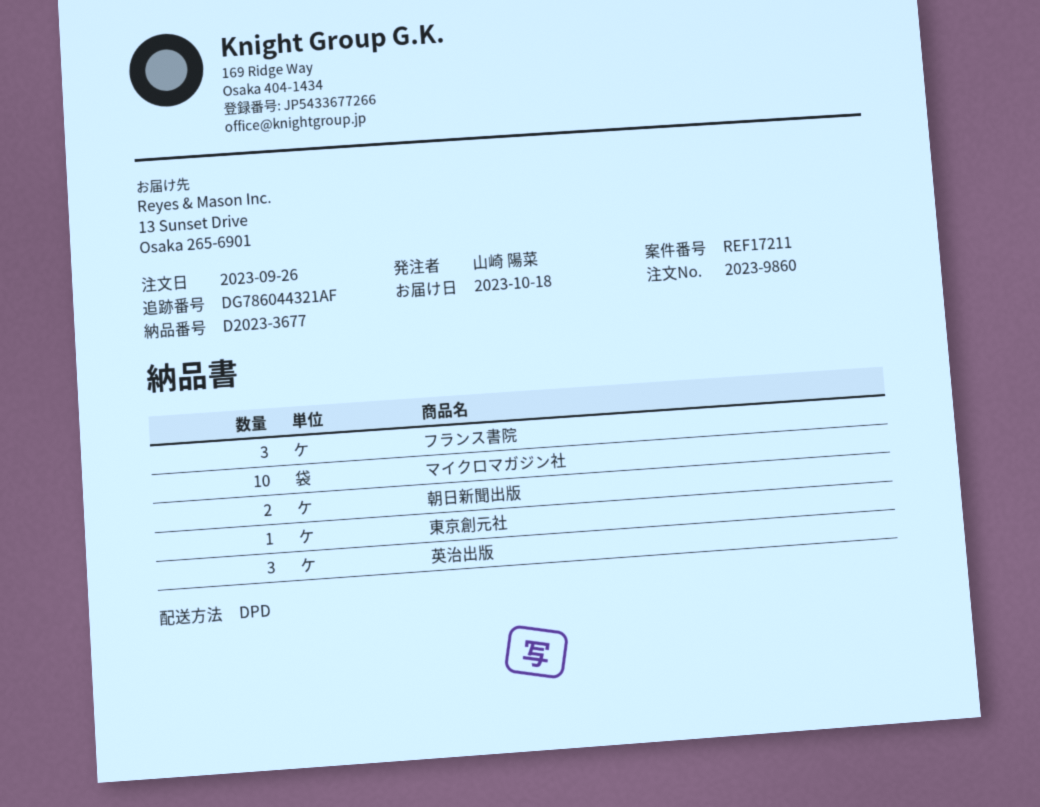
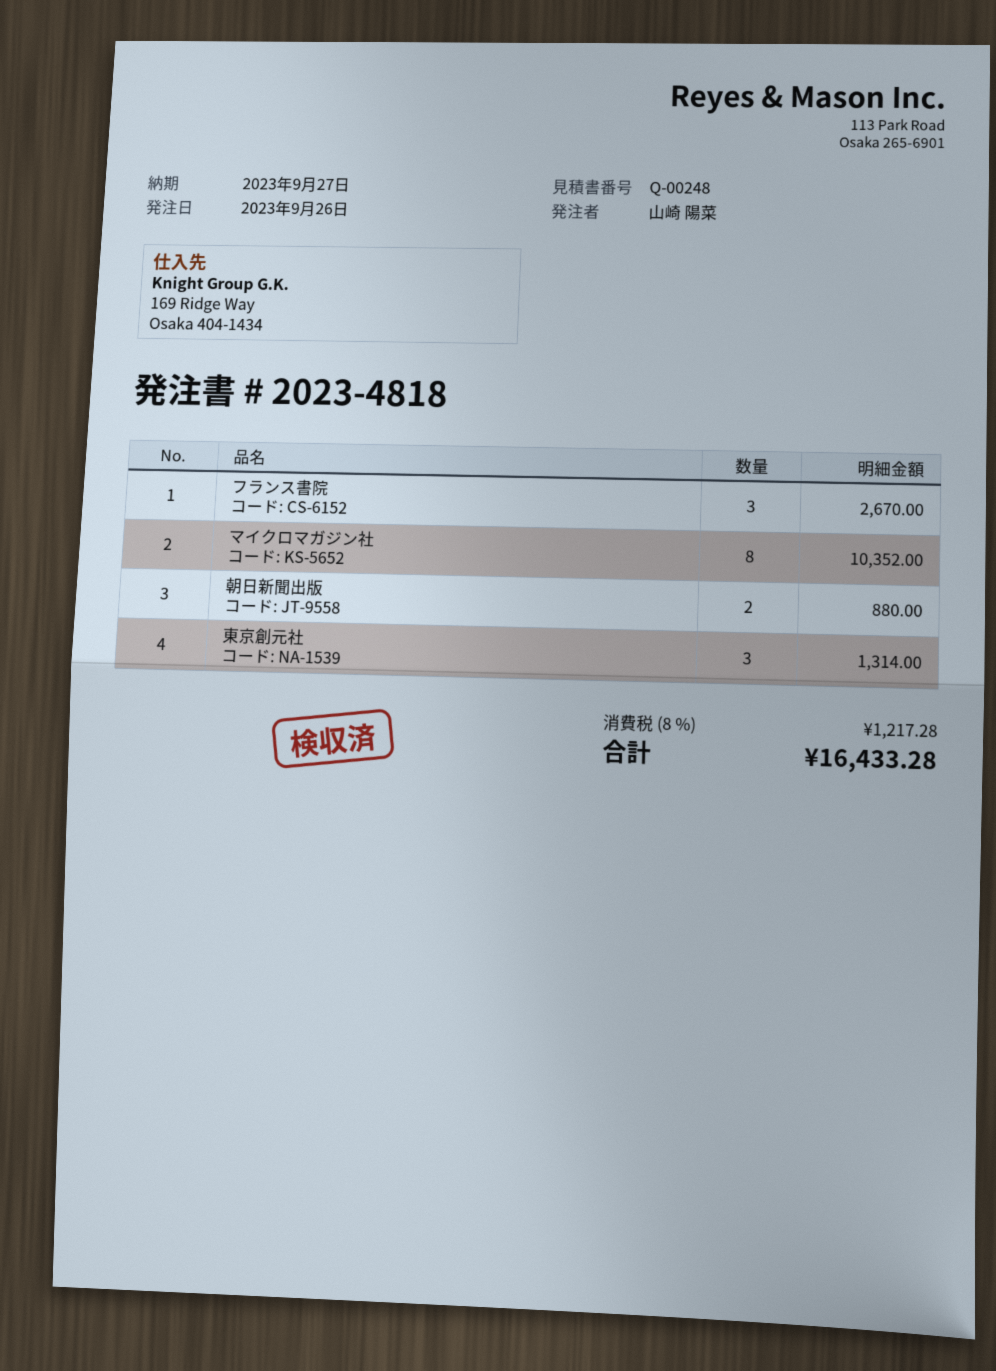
order number: 2023-9860 -> 2023-4818
delivery date: 2023-10-18 -> 2023-09-27
マイクロマガジン社: 10 -> 8
東京創元社: 1 -> 3
英治出版: 3 -> none

